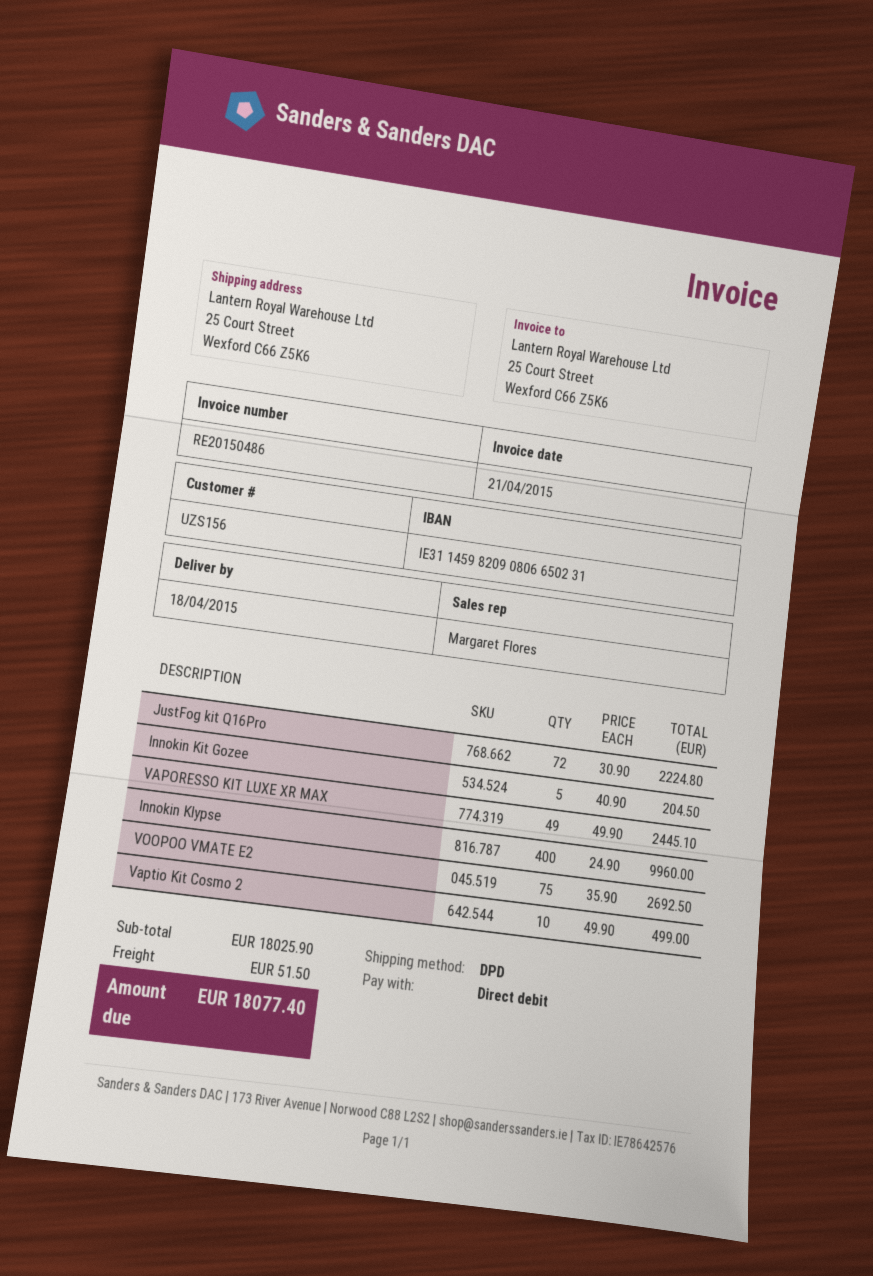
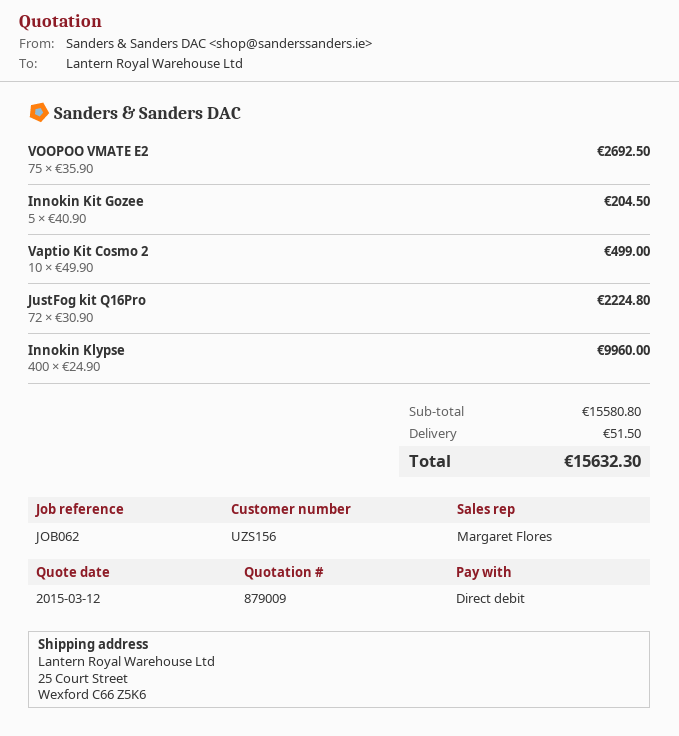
VAPORESSO KIT LUXE XR MAX: 49 x 49.90 = 2445.10 -> none
subtotal: 18025.90 -> 15580.80
total: 18077.40 -> 15632.30

